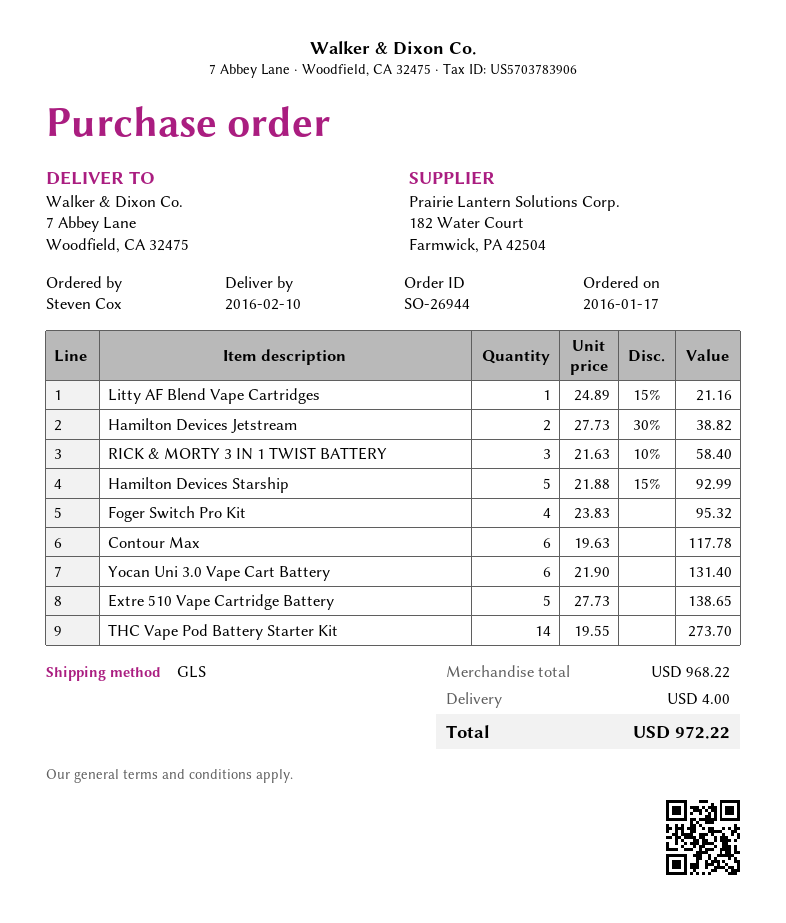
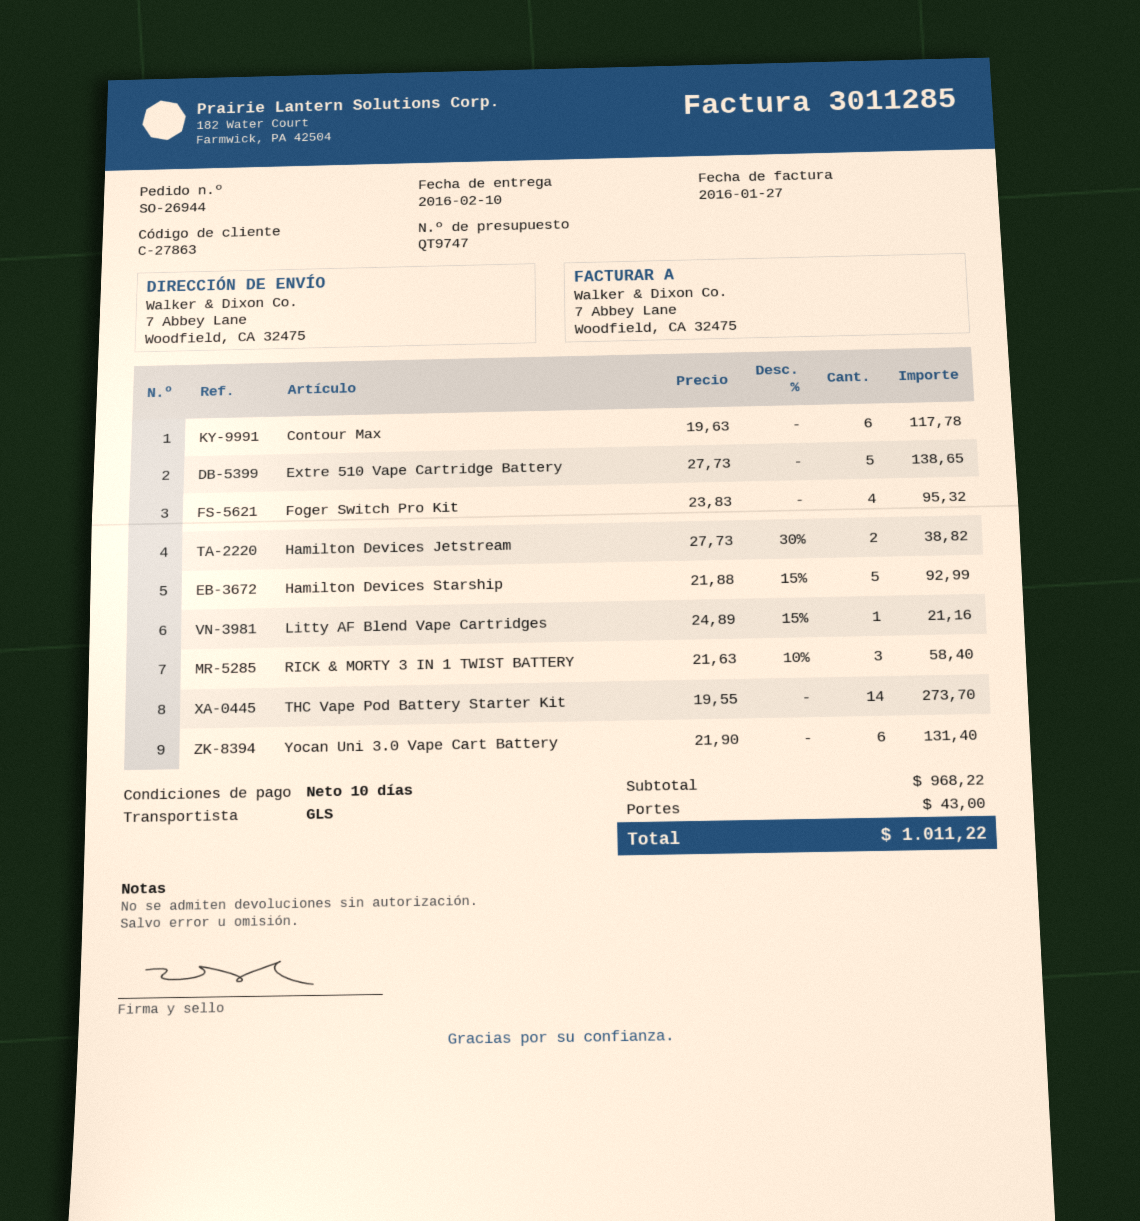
shipping: 4.00 -> 43.00
total: 972.22 -> 1011.22

